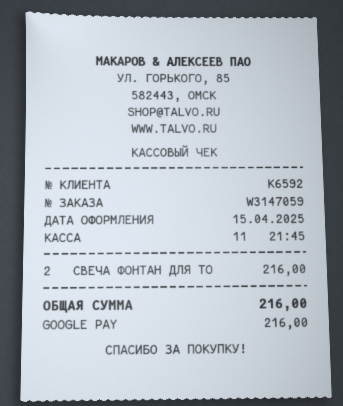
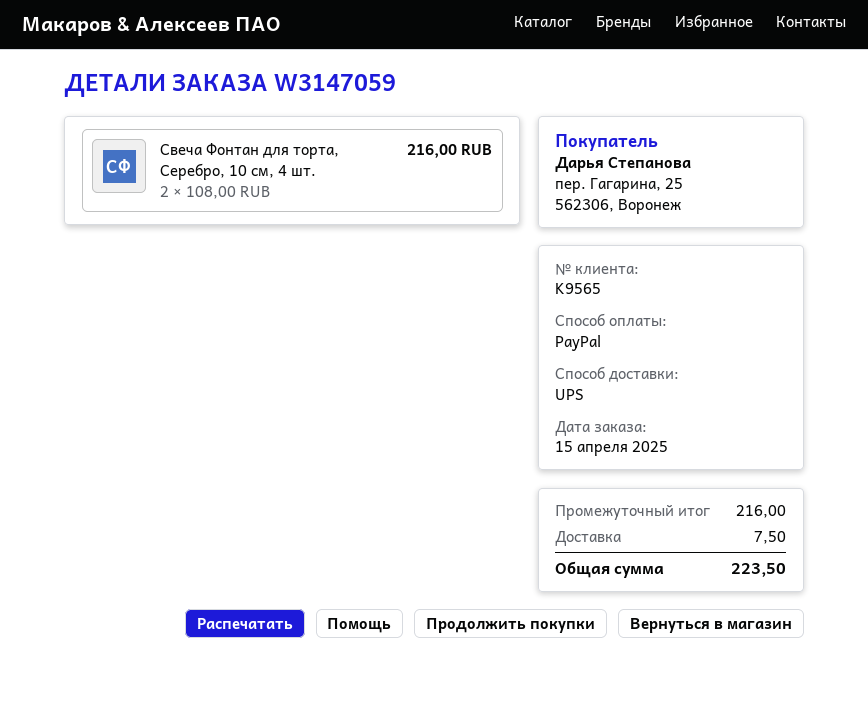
customer number: K6592 -> K9565
payment method: Google Pay -> PayPal
shipping: none -> 7.50
total: 216.00 -> 223.50

